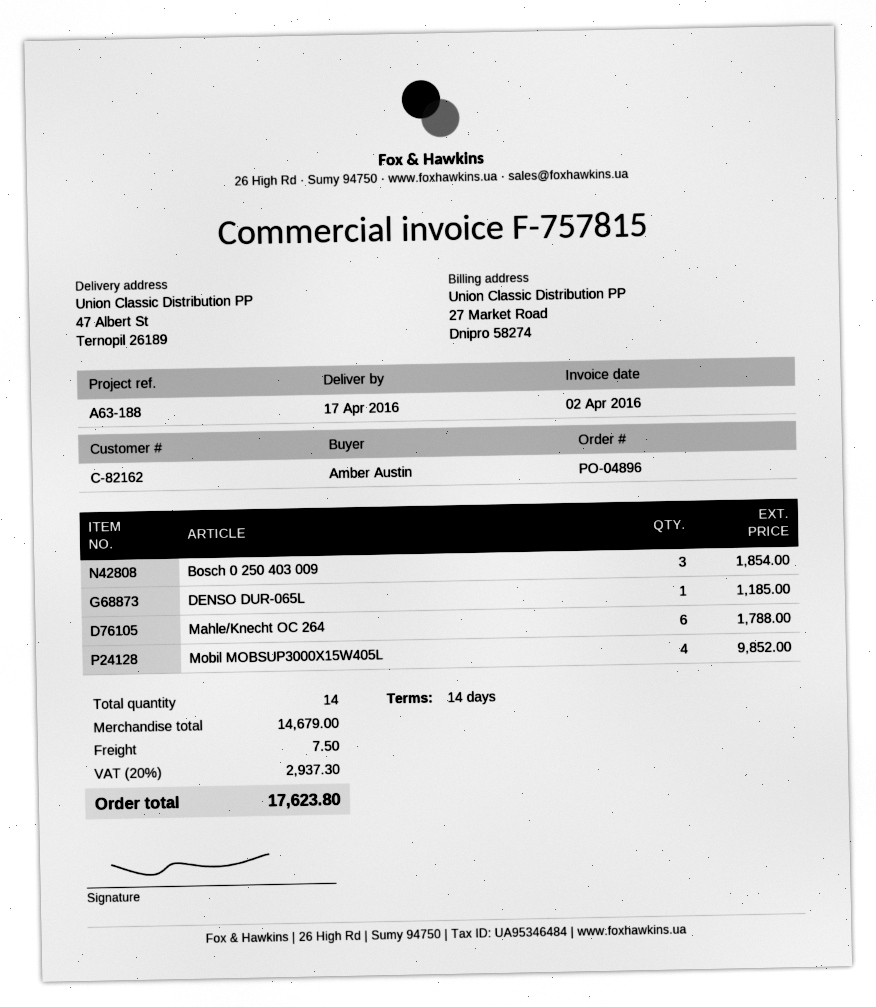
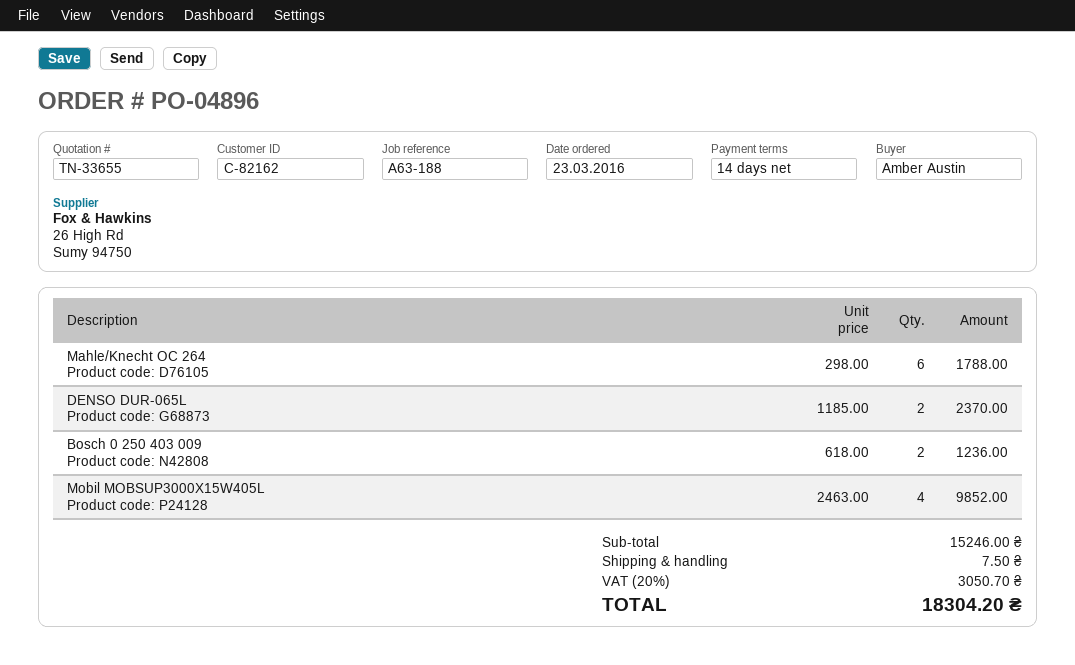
Bosch 0 250 403 009: 3 for 1854.00 -> 2 for 1236.00
DENSO DUR-065L: 1 for 1185.00 -> 2 for 2370.00
subtotal: 14679.00 -> 15246.00
tax: 20% = 2937.30 -> 20% = 3050.70
total: 17623.80 -> 18304.20

